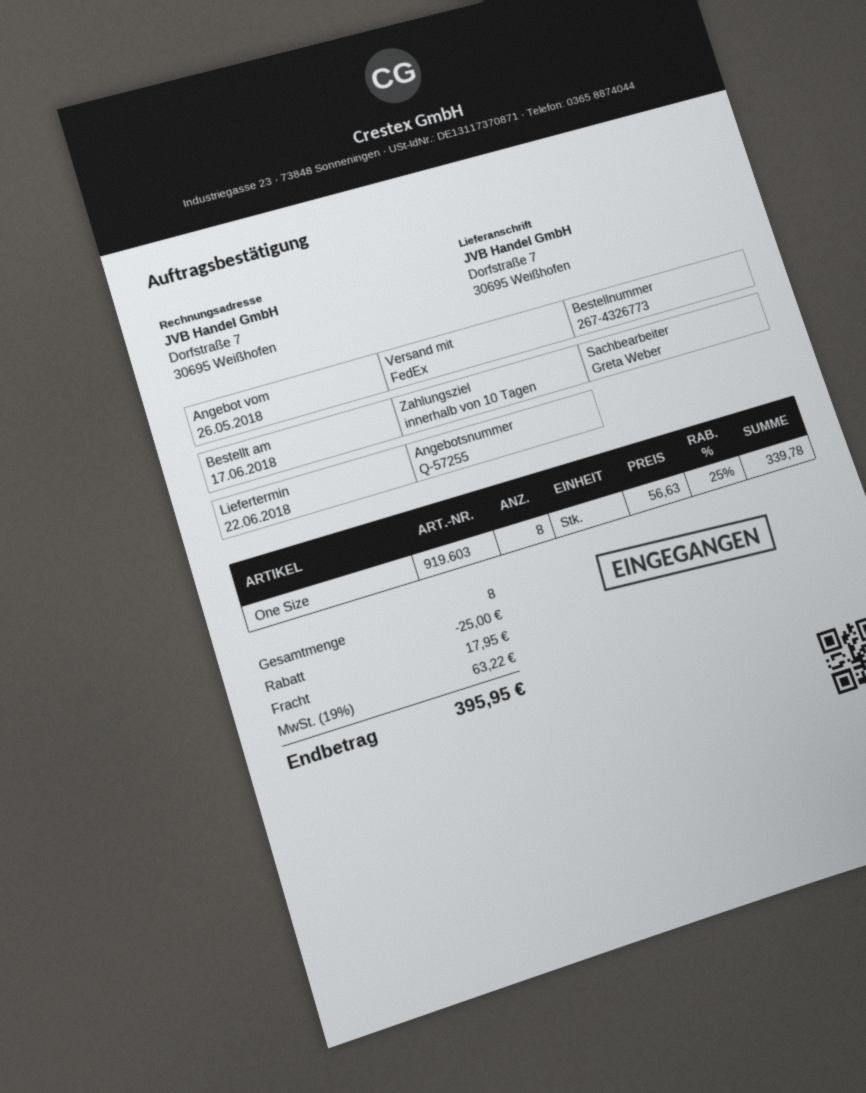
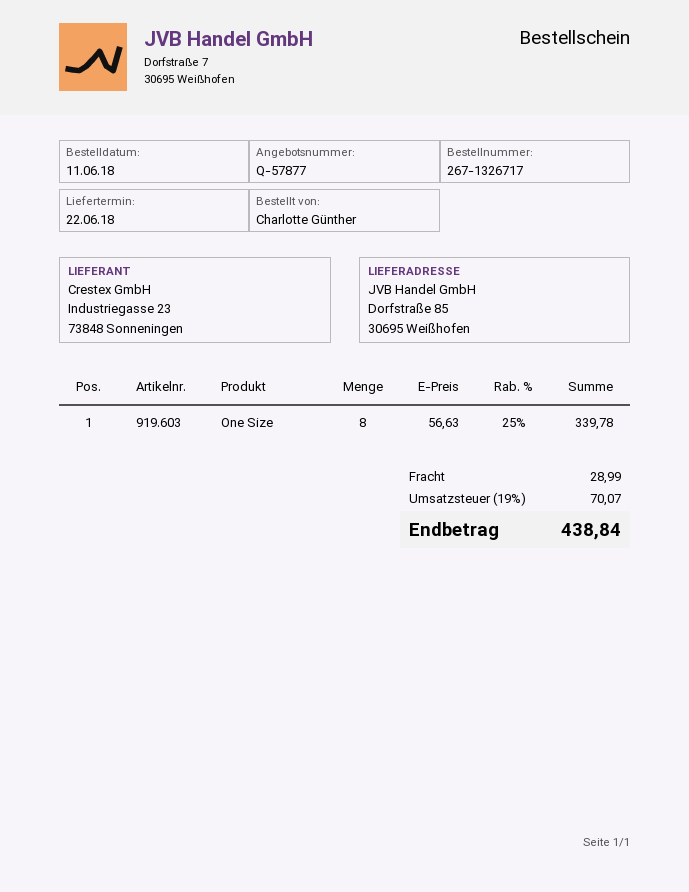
quote number: Q-57255 -> Q-57877
order number: 267-4326773 -> 267-1326717
order date: 2018-06-17 -> 2018-06-11
ship to: Dorfstraße 7, 30695 Weißhofen -> Dorfstraße 85, 30695 Weißhofen
discount: 25.00 -> none
shipping: 17.95 -> 28.99
tax: 19% = 63.22 -> 19% = 70.07
total: 395.95 -> 438.84

